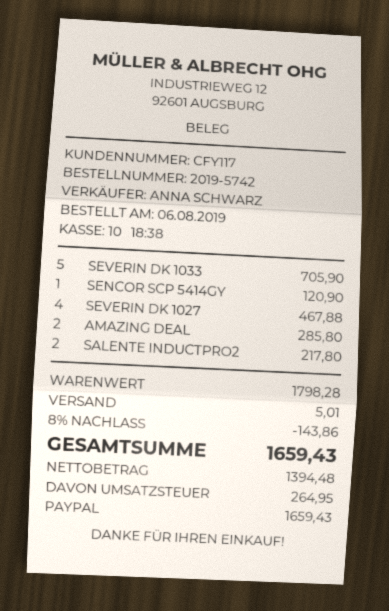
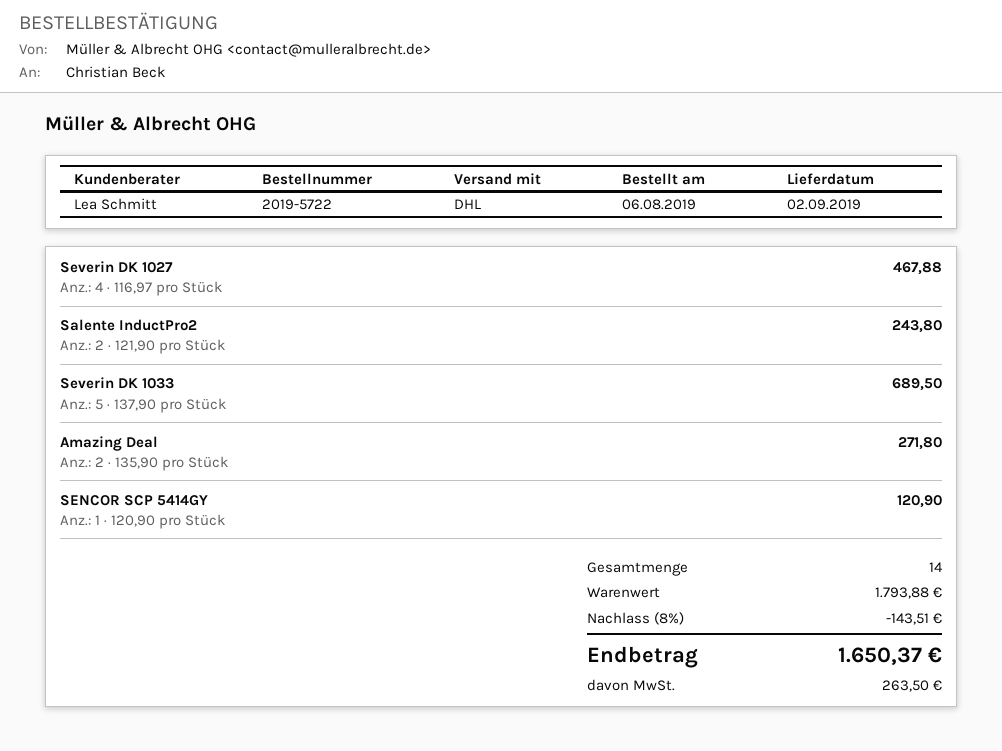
order number: 2019-5742 -> 2019-5722
sales rep: ANNA SCHWARZ -> Lea Schmitt
SEVERIN DK 1033: 5 for 705.90 -> 5 for 689.50
AMAZING DEAL: 2 for 285.80 -> 2 for 271.80
SALENTE INDUCTPRO2: 2 for 217.80 -> 2 for 243.80
subtotal: 1798.28 -> 1793.88
discount: 8% = 143.86 -> 8% = 143.51
shipping: 5.01 -> none
tax: 264.95 -> 263.50
total: 1659.43 -> 1650.37

